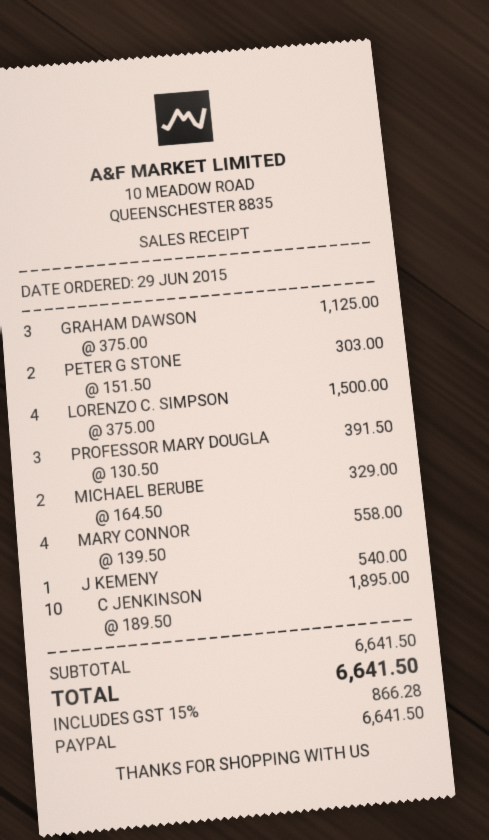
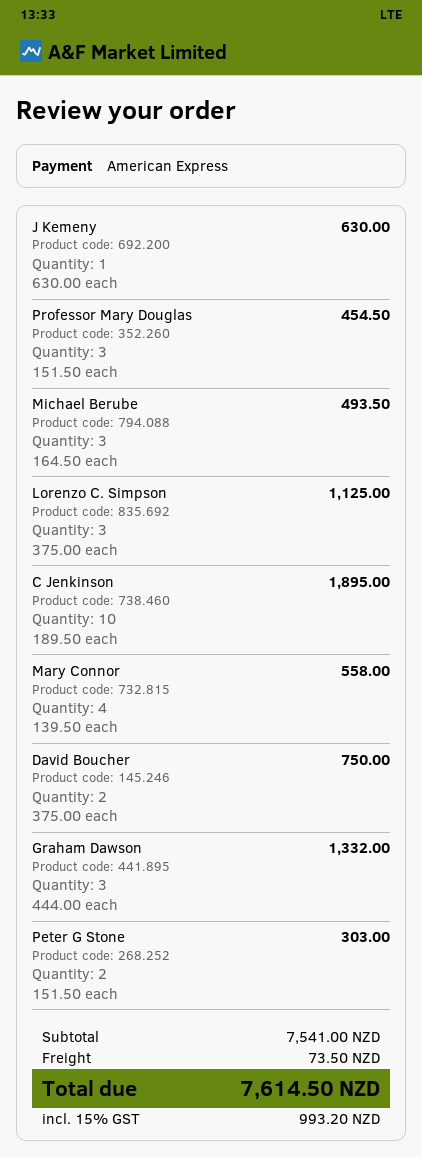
payment method: PayPal -> American Express
GRAHAM DAWSON: 3 x 375.00 = 1125.00 -> 3 x 444.00 = 1332.00
LORENZO C. SIMPSON: 4 x 375.00 = 1500.00 -> 3 x 375.00 = 1125.00
PROFESSOR MARY DOUGLA: 3 x 130.50 = 391.50 -> 3 x 151.50 = 454.50
MICHAEL BERUBE: 2 x 164.50 = 329.00 -> 3 x 164.50 = 493.50
J KEMENY: 1 x 540.00 = 540.00 -> 1 x 630.00 = 630.00
David Boucher: none -> 2 x 375.00 = 750.00
subtotal: 6641.50 -> 7541.00
shipping: none -> 73.50
tax: 15% = 866.28 -> 15% = 993.20
total: 6641.50 -> 7614.50

